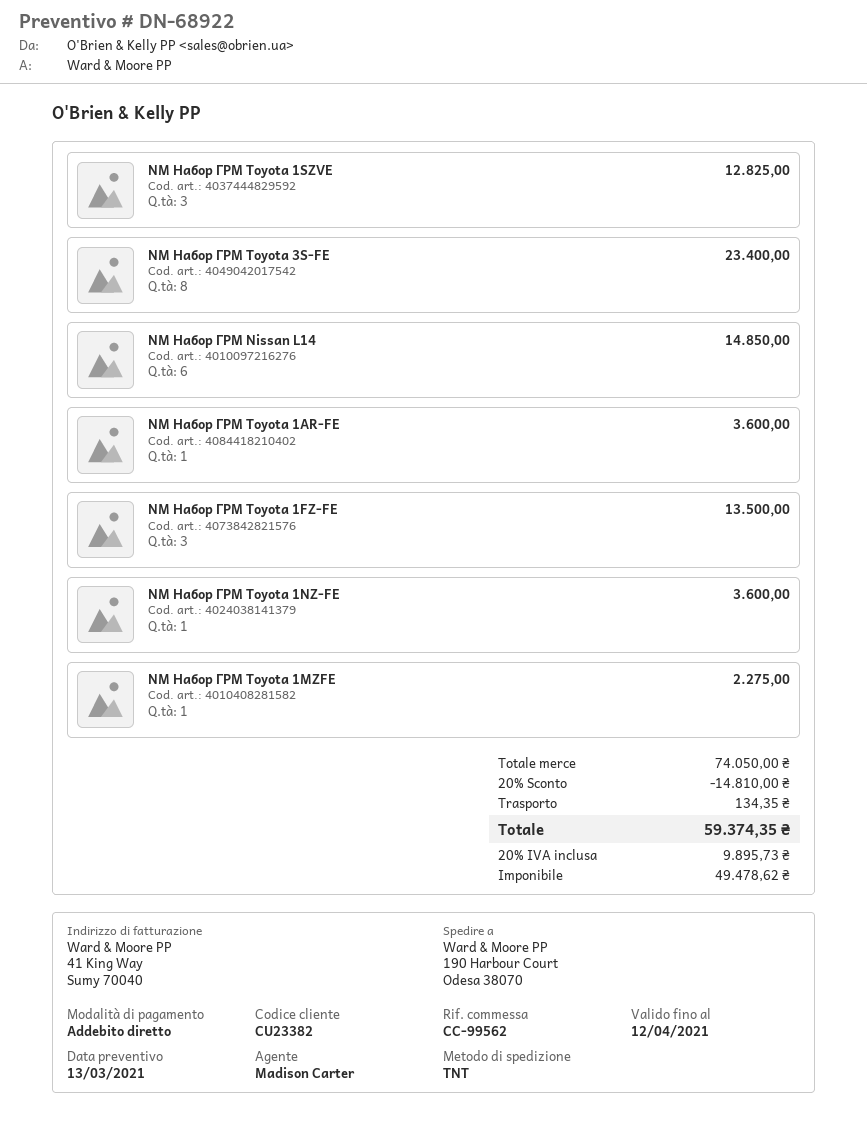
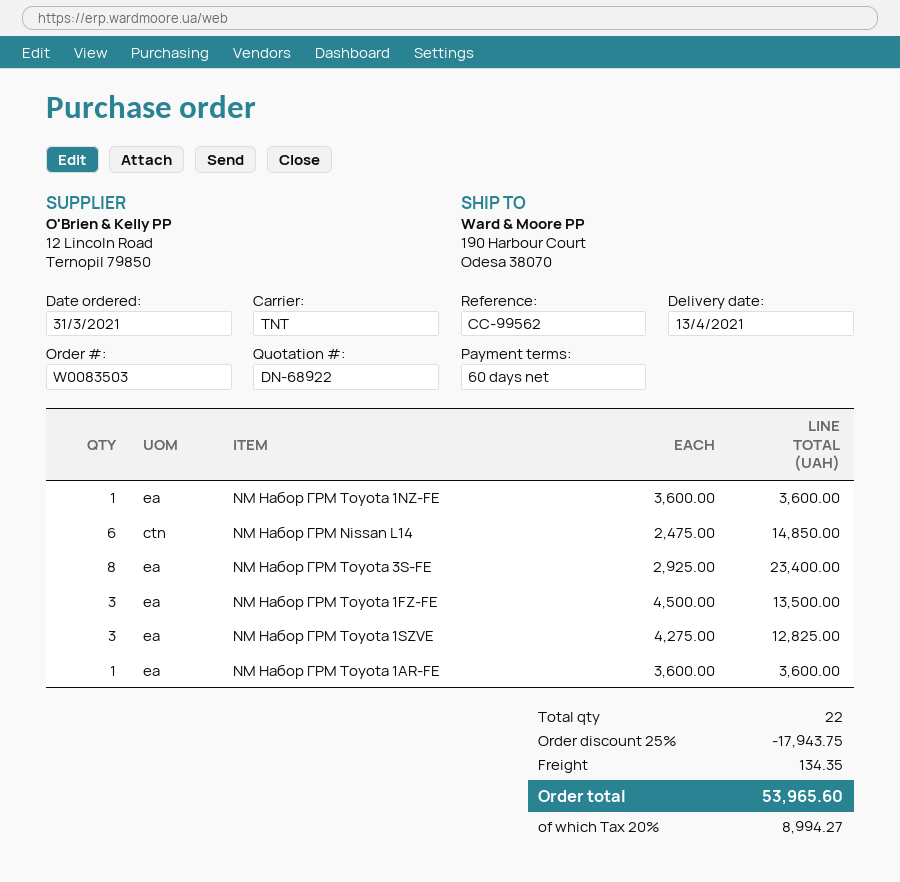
NM Набор ГРМ Toyota 1MZFE: 1 for 2275.00 -> none
discount: 20% = 14810.00 -> 25% = 17943.75
tax: 20% = 9895.73 -> 20% = 8994.27
total: 59374.35 -> 53965.60

